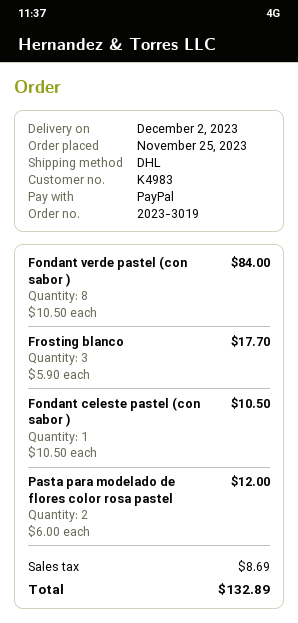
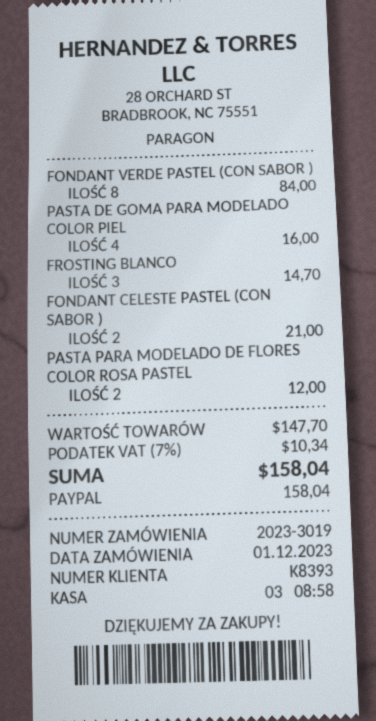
order date: 2023-11-25 -> 2023-12-01
customer number: K4983 -> K8393
Frosting blanco: 3 for 17.70 -> 3 for 14.70
Fondant celeste pastel (con sabor ): 1 for 10.50 -> 2 for 21.00
PASTA DE GOMA PARA MODELADO COLOR PIEL: none -> 4 for 16.00
tax: 8.69 -> 10.34
total: 132.89 -> 158.04

